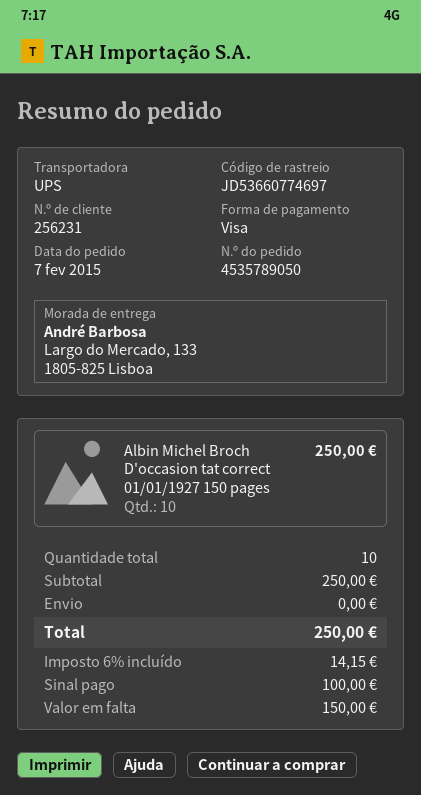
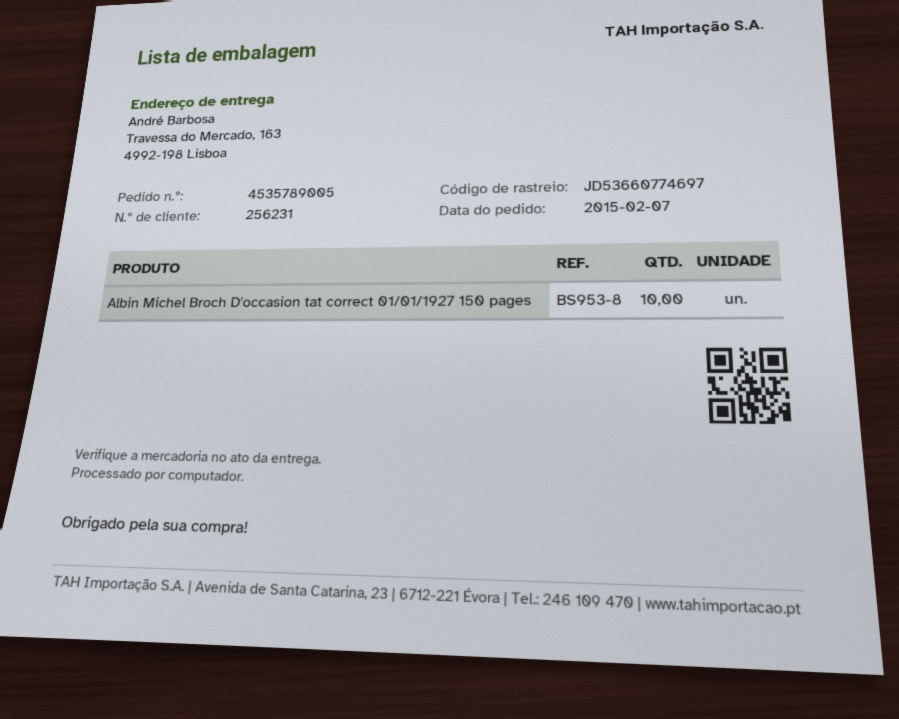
order number: 4535789050 -> 4535789005
ship to: Largo do Mercado, 133, 1805-825 Lisboa -> Travessa do Mercado, 163, 4992-198 Lisboa

